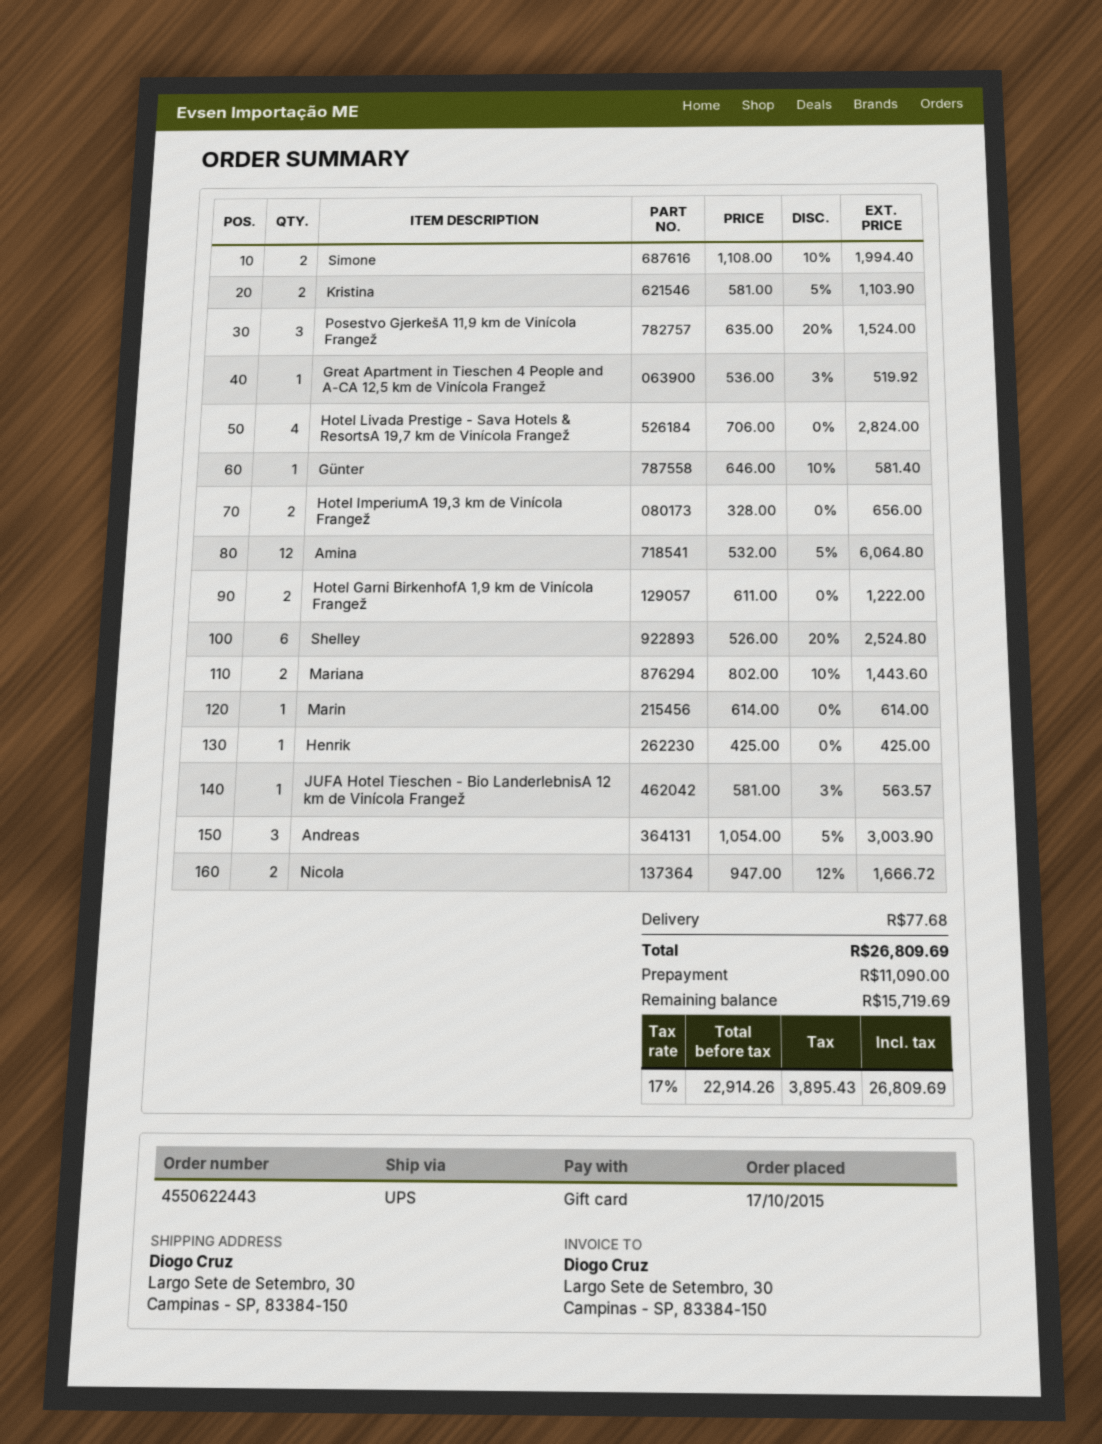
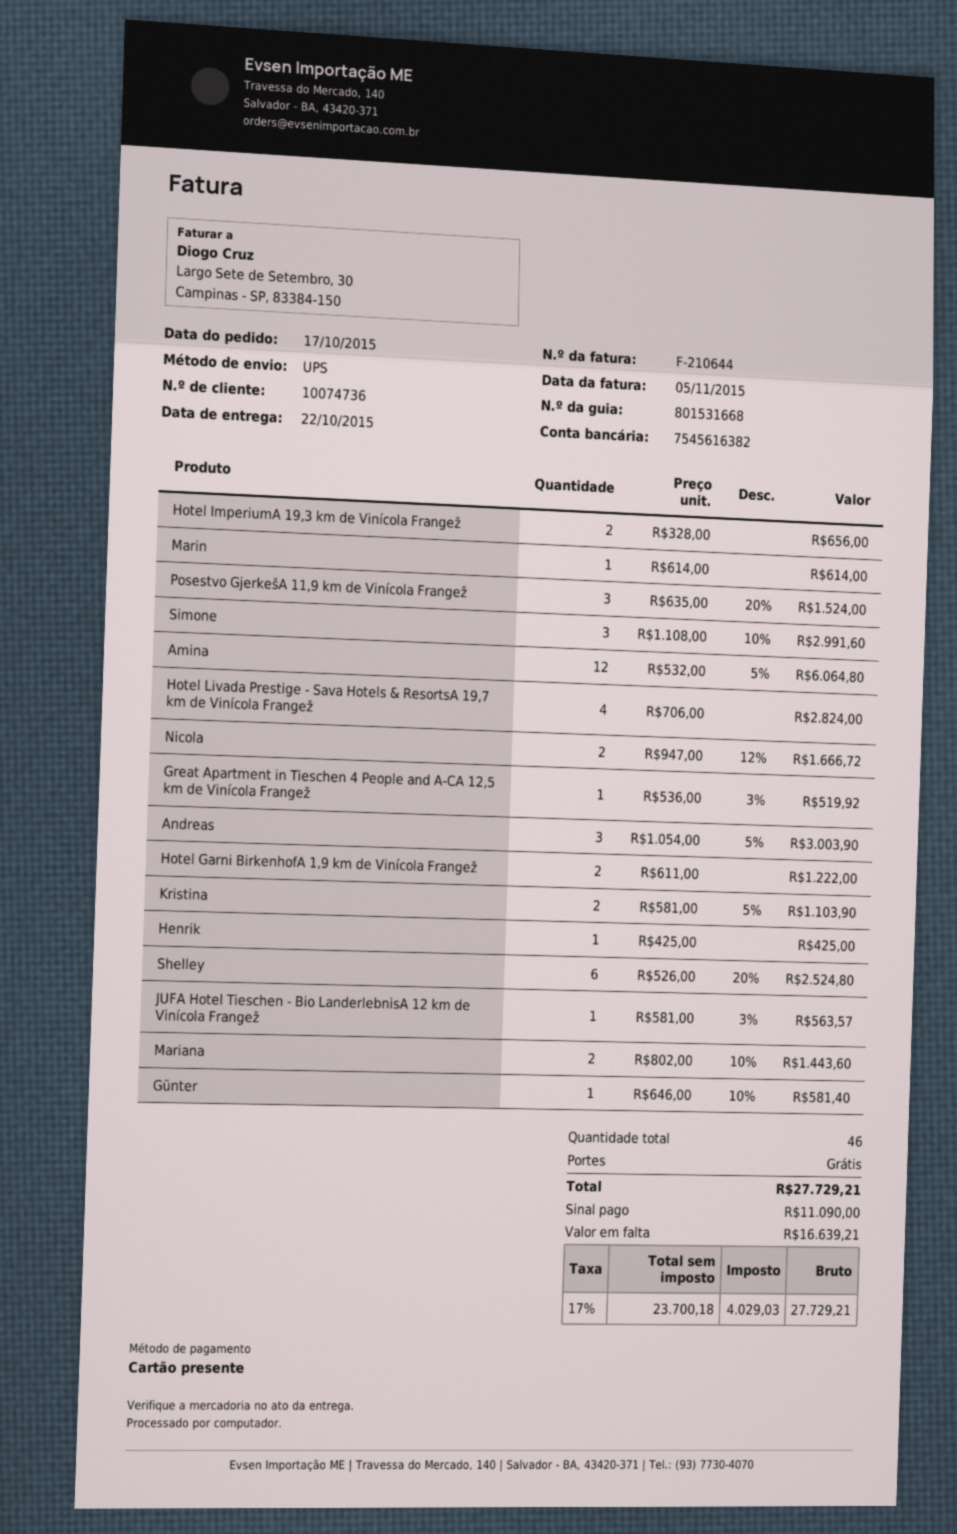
Simone: 2 x 1108.00 - 10% = 1994.40 -> 3 x 1108.00 - 10% = 2991.60
shipping: 77.68 -> 0.00
net: 22914.26 -> 23700.18
tax: 17% = 3895.43 -> 17% = 4029.03
total: 26809.69 -> 27729.21
balance: 15719.69 -> 16639.21

